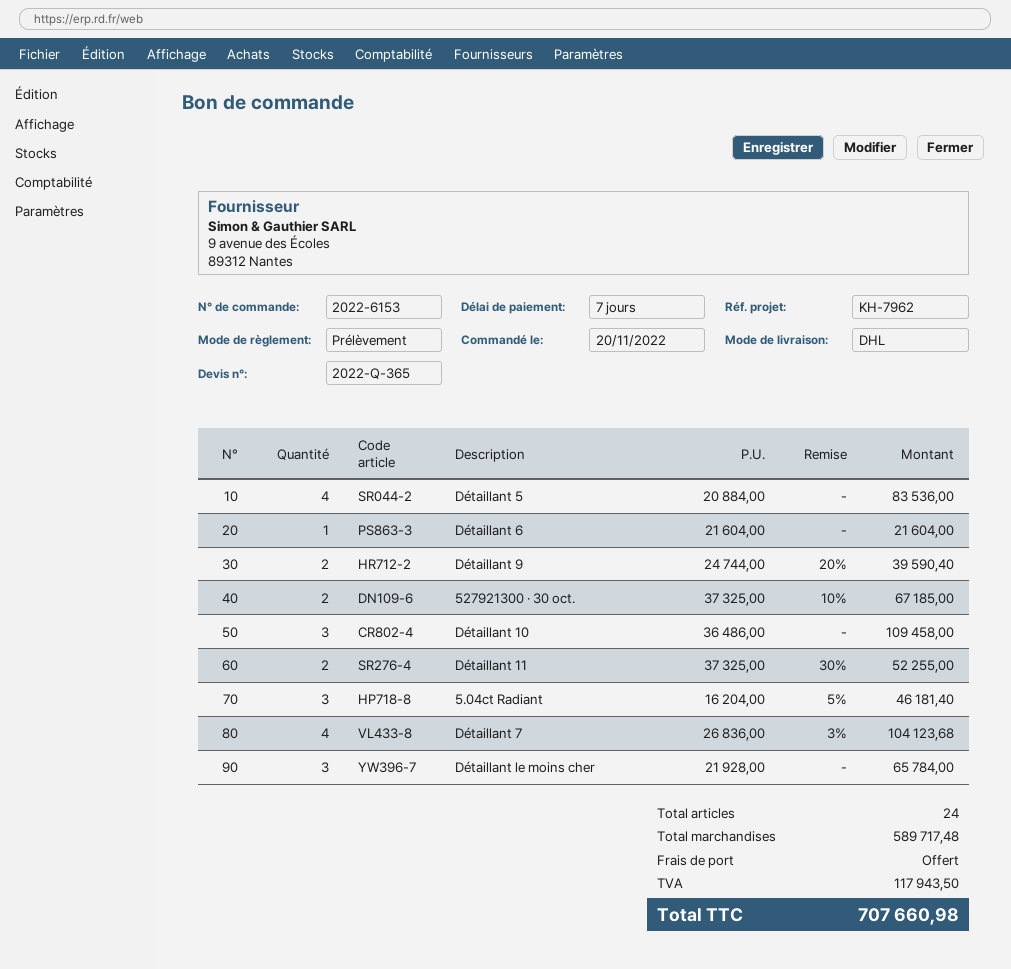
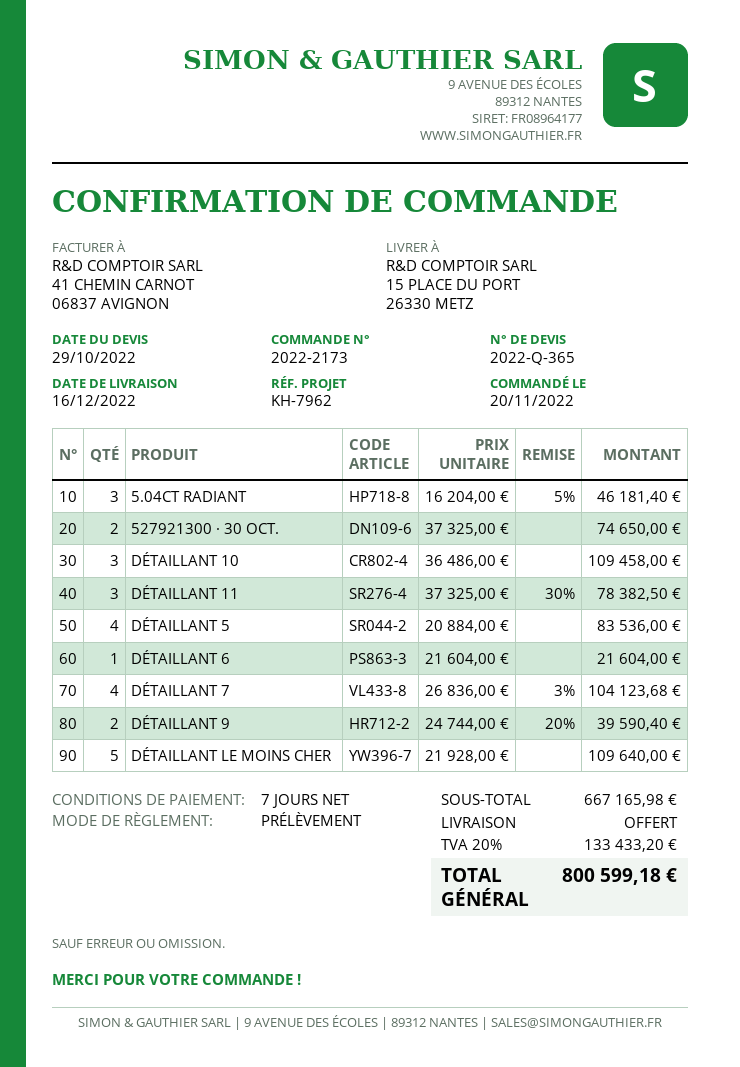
order number: 2022-6153 -> 2022-2173
527921300 · 30 oct.: 2 x 37325.00 - 10% = 67185.00 -> 2 x 37325.00 = 74650.00
Détaillant 11: 2 x 37325.00 - 30% = 52255.00 -> 3 x 37325.00 - 30% = 78382.50
Détaillant le moins cher: 3 x 21928.00 = 65784.00 -> 5 x 21928.00 = 109640.00
subtotal: 589717.48 -> 667165.98
tax: 117943.50 -> 133433.20
total: 707660.98 -> 800599.18

